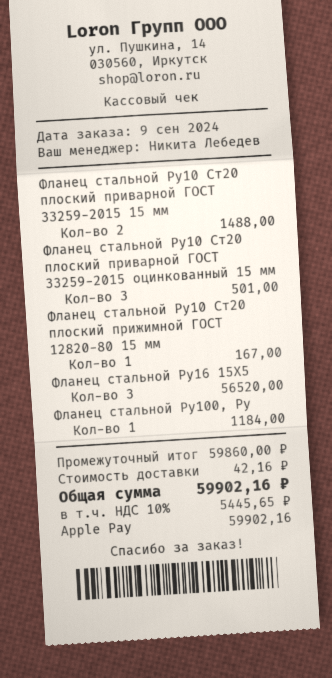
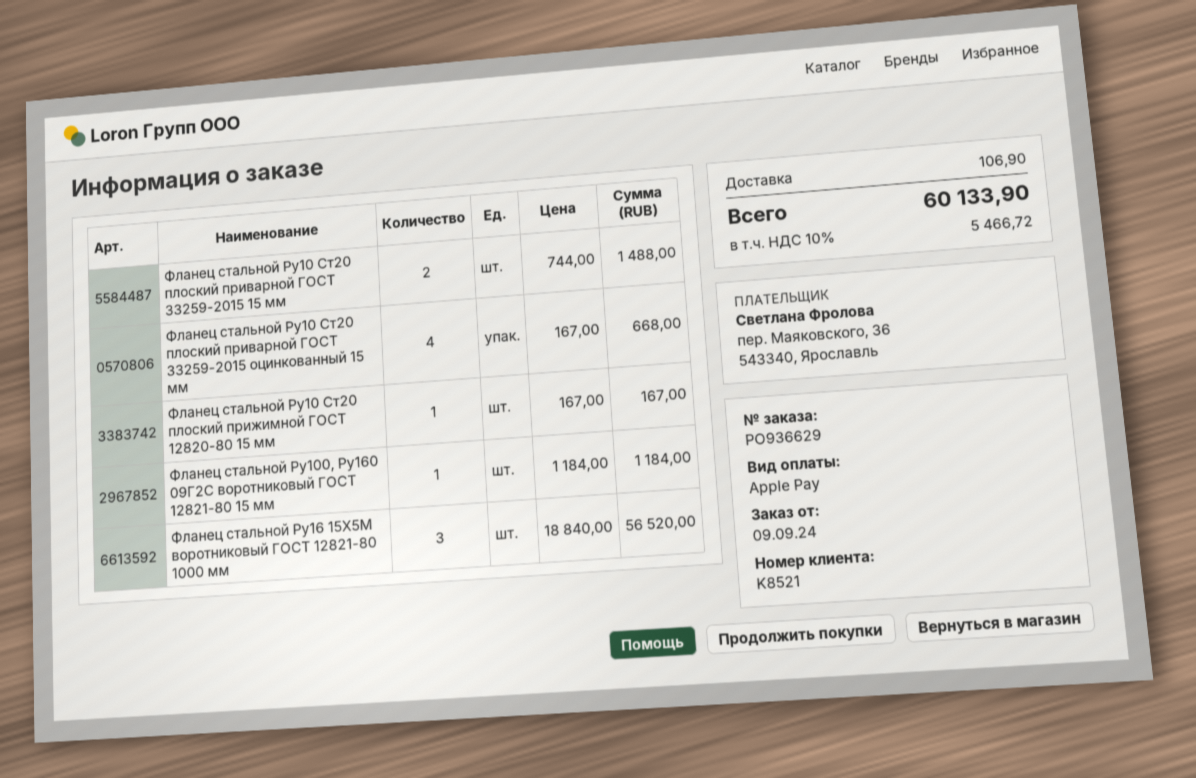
Фланец стальной Ру10 Ст20 плоский приварной ГОСТ 33259-2015 оцинкованный 15 мм: 3 for 501.00 -> 4 for 668.00
shipping: 42.16 -> 106.90
tax: 10% = 5445.65 -> 10% = 5466.72
total: 59902.16 -> 60133.90

